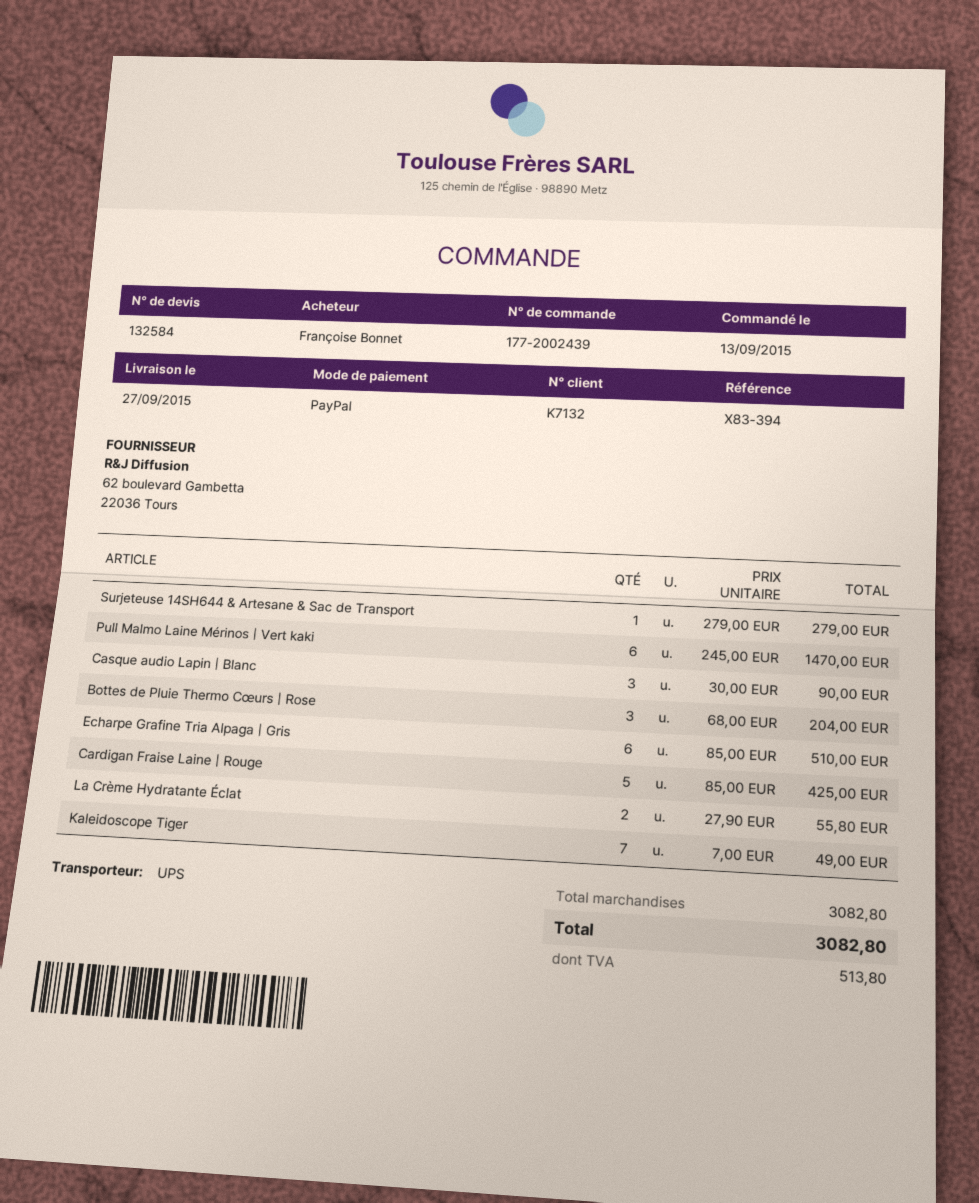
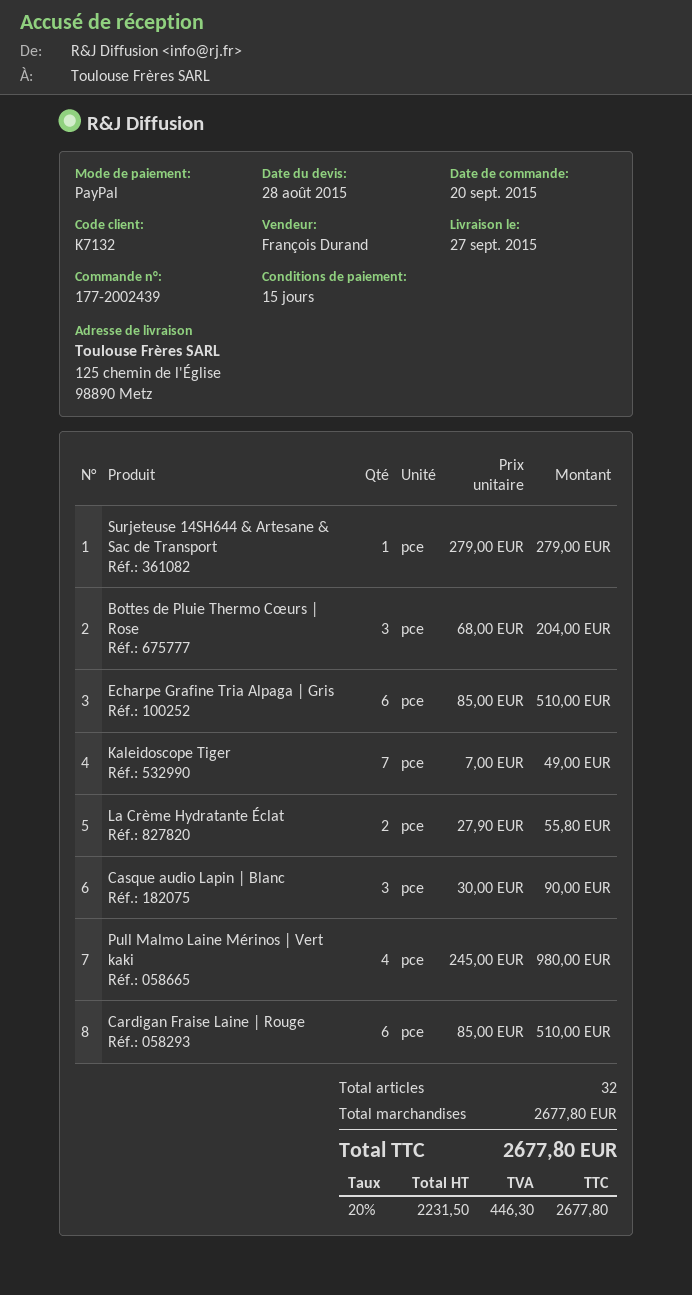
order date: 2015-09-13 -> 2015-09-20
Pull Malmo Laine Mérinos | Vert kaki: 6 x 245.00 = 1470.00 -> 4 x 245.00 = 980.00
Cardigan Fraise Laine | Rouge: 5 x 85.00 = 425.00 -> 6 x 85.00 = 510.00
subtotal: 3082.80 -> 2677.80
tax: 513.80 -> 446.30
total: 3082.80 -> 2677.80

